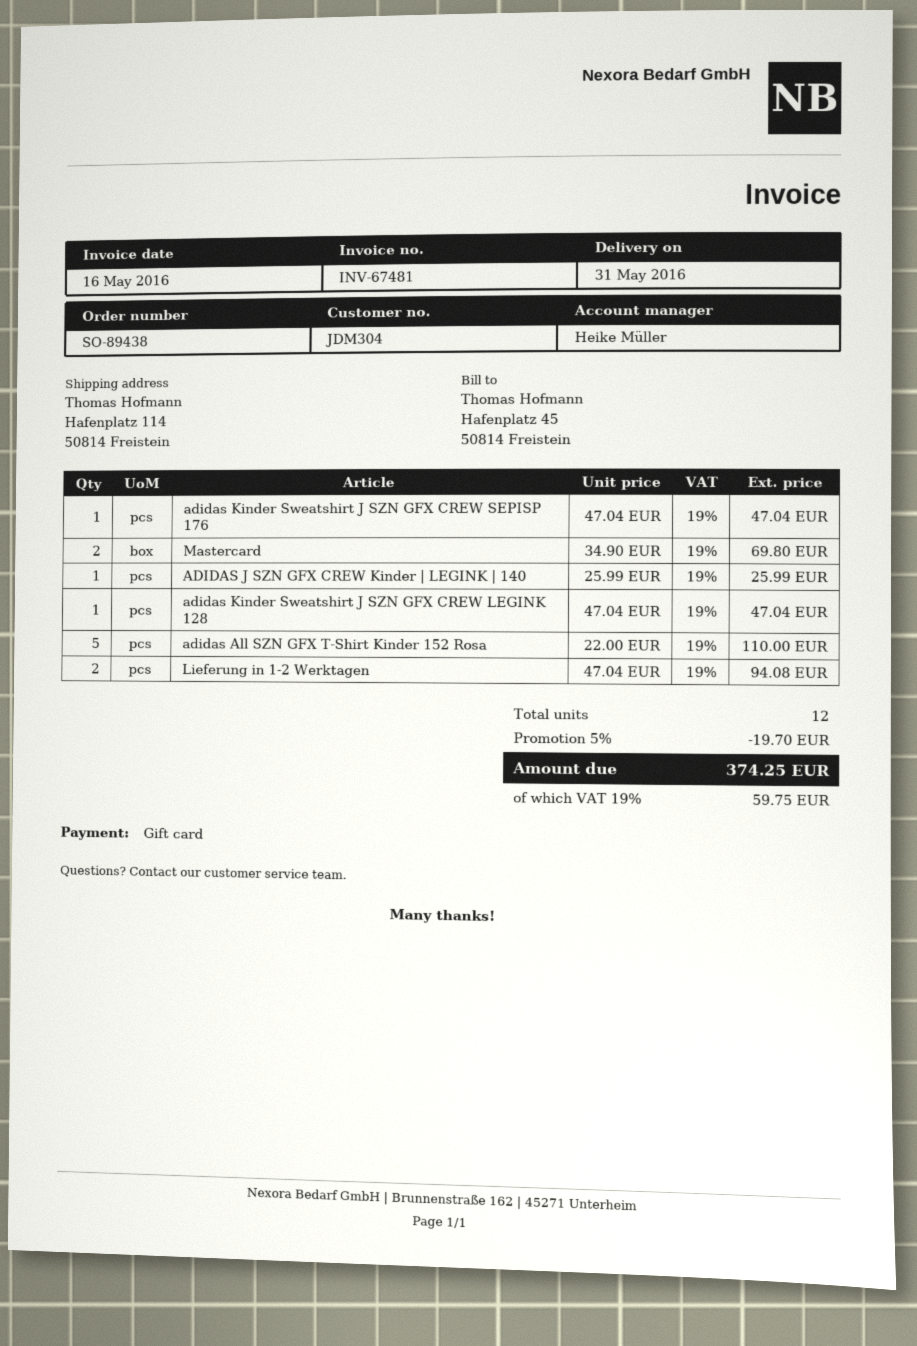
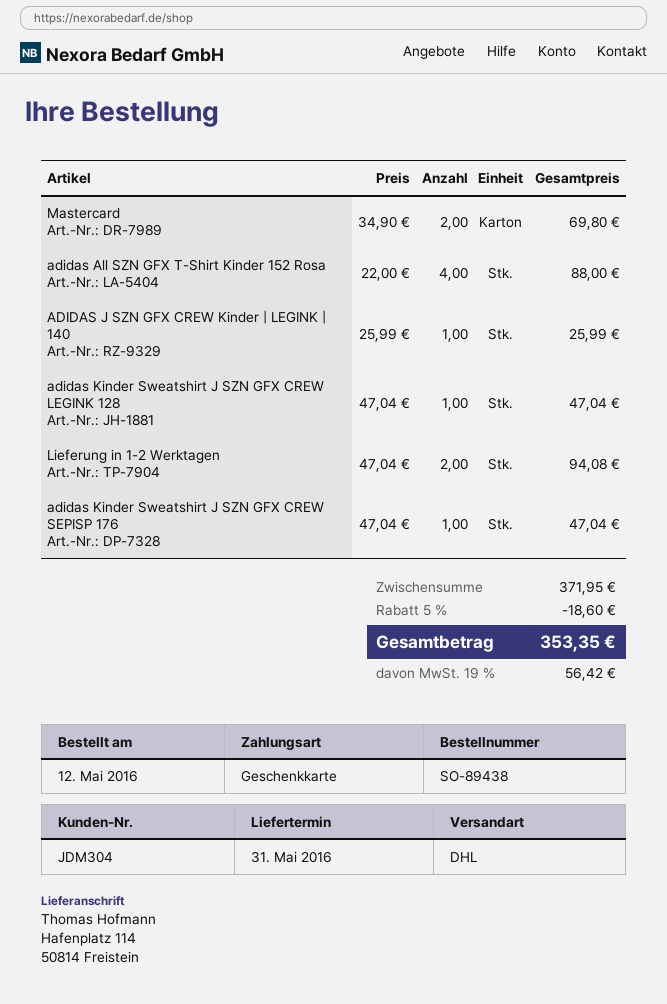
adidas All SZN GFX T-Shirt Kinder 152 Rosa: 5 x 22.00 = 110.00 -> 4 x 22.00 = 88.00
discount: 5% = 19.70 -> 5% = 18.60
tax: 19% = 59.75 -> 19% = 56.42
total: 374.25 -> 353.35

